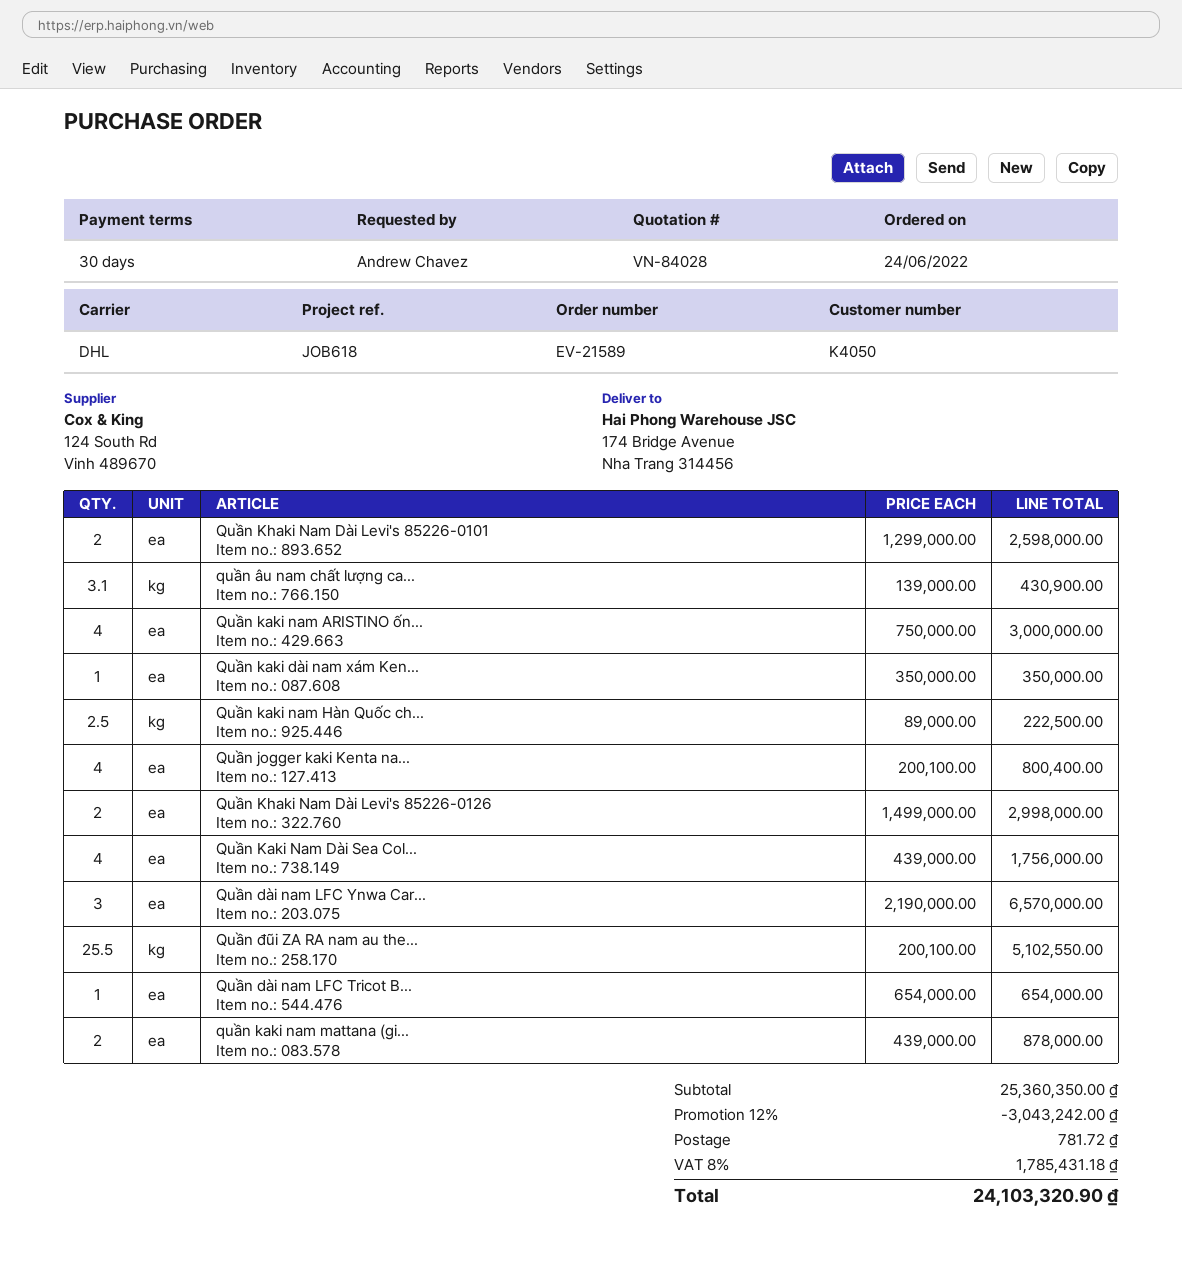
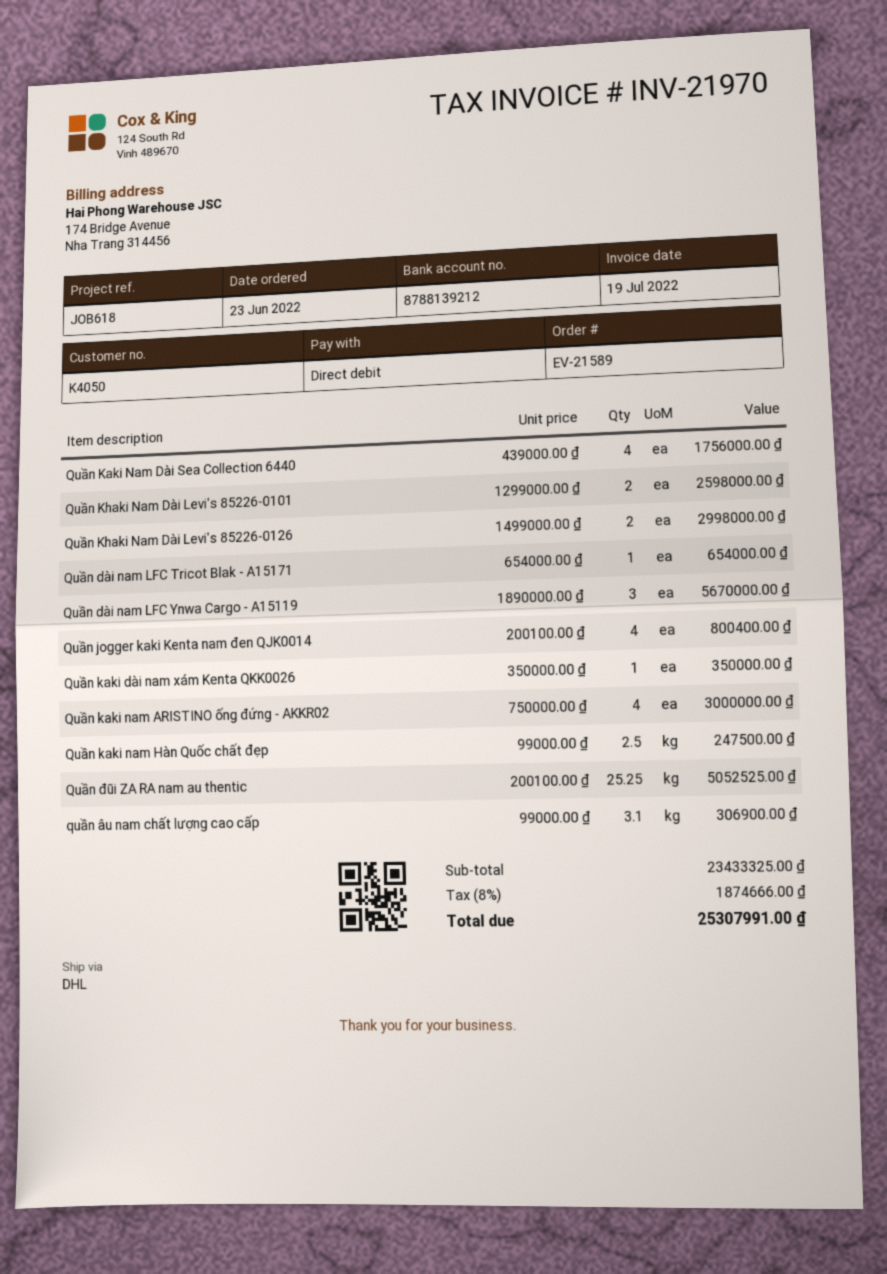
order date: 2022-06-24 -> 2022-06-23
quần âu nam chất lượng ca...: 3.1 x 139000.00 = 430900.00 -> 3.1 x 99000.00 = 306900.00
Quần kaki nam Hàn Quốc ch...: 2.5 x 89000.00 = 222500.00 -> 2.5 x 99000.00 = 247500.00
Quần dài nam LFC Ynwa Car...: 3 x 2190000.00 = 6570000.00 -> 3 x 1890000.00 = 5670000.00
Quần đũi ZA RA nam au the...: 25.5 x 200100.00 = 5102550.00 -> 25.25 x 200100.00 = 5052525.00
quần kaki nam mattana (gi...: 2 x 439000.00 = 878000.00 -> none
subtotal: 25360350.00 -> 23433325.00
discount: 12% = 3043242.00 -> none
shipping: 781.72 -> none
tax: 8% = 1785431.18 -> 8% = 1874666.00
total: 24103320.90 -> 25307991.00

